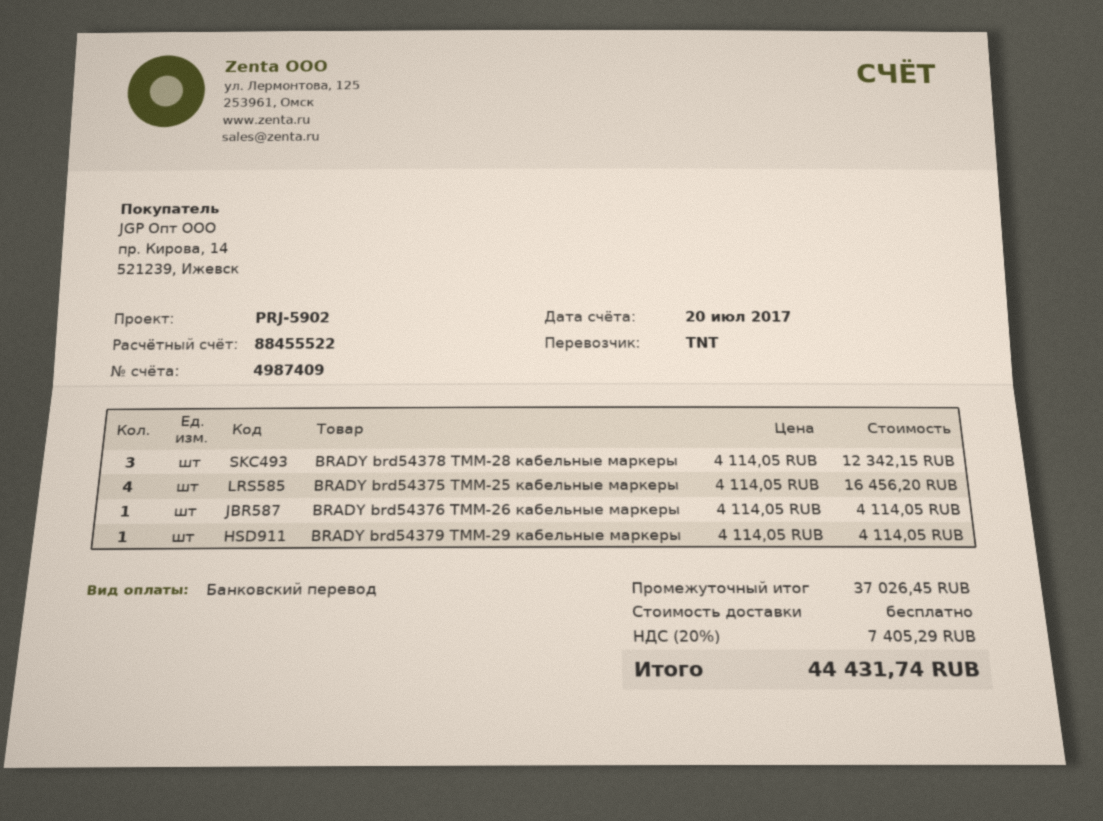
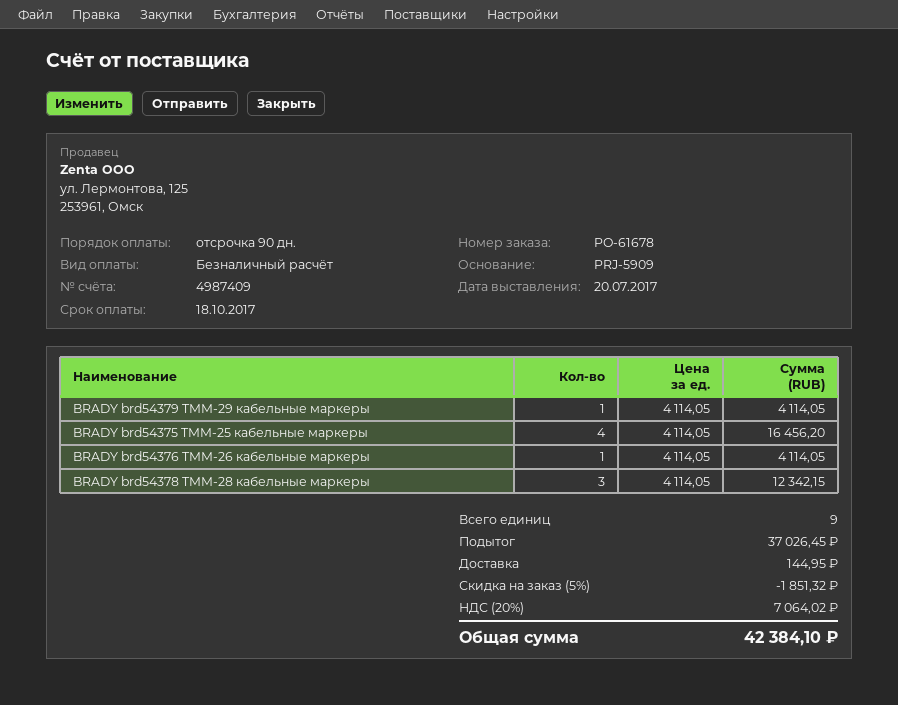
reference: PRJ-5902 -> PRJ-5909
discount: none -> 5% = 1851.32
shipping: 0.00 -> 144.95
tax: 20% = 7405.29 -> 20% = 7064.02
total: 44431.74 -> 42384.10

